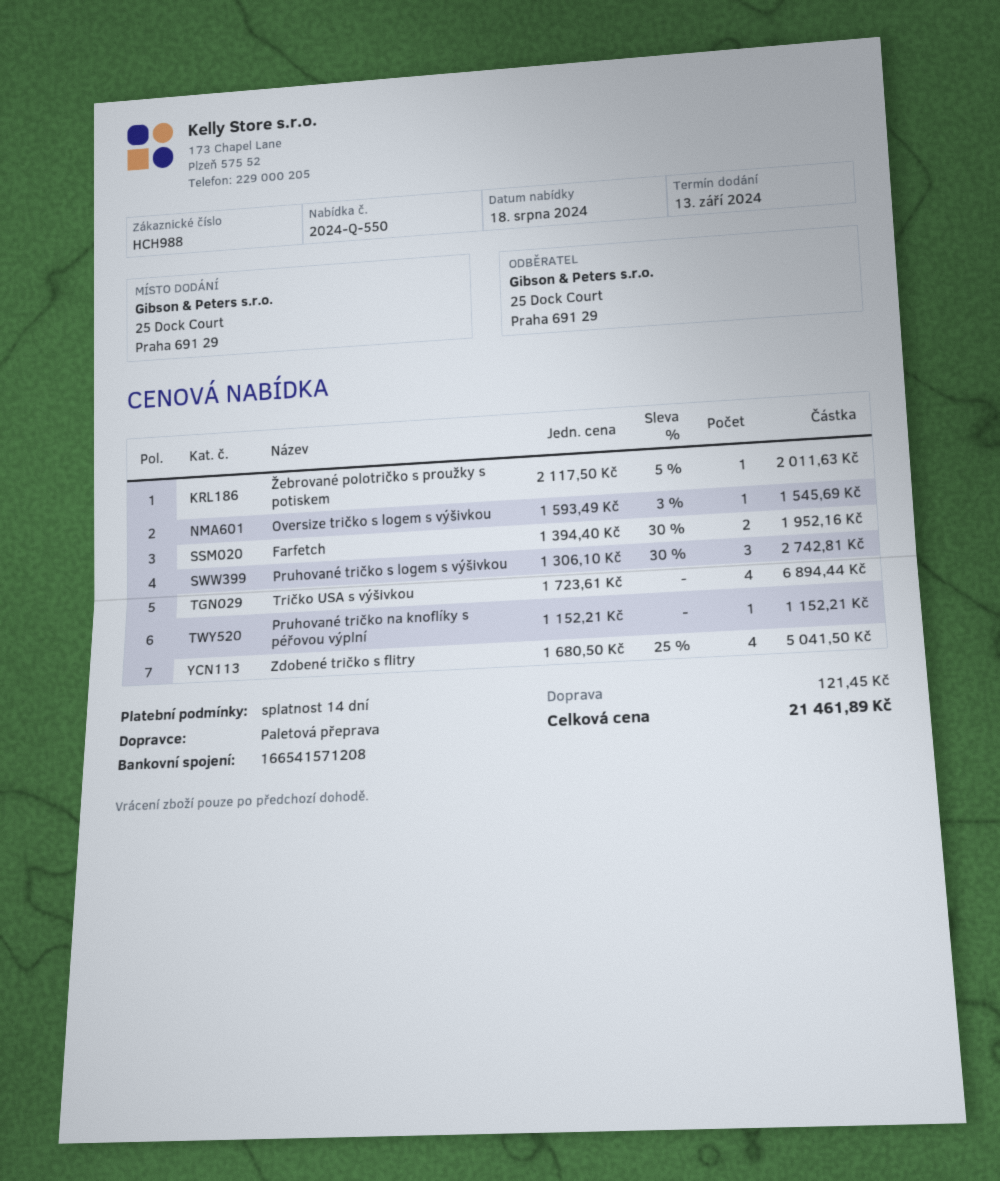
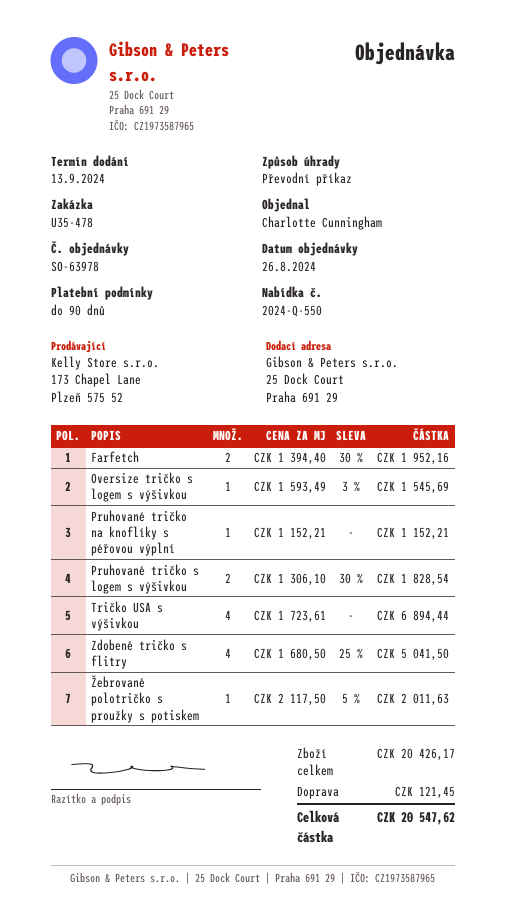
payment terms: 14 days -> 90 days
Pruhované tričko s logem s výšivkou: 3 x 1306.10 - 30% = 2742.81 -> 2 x 1306.10 - 30% = 1828.54
total: 21461.89 -> 20547.62

